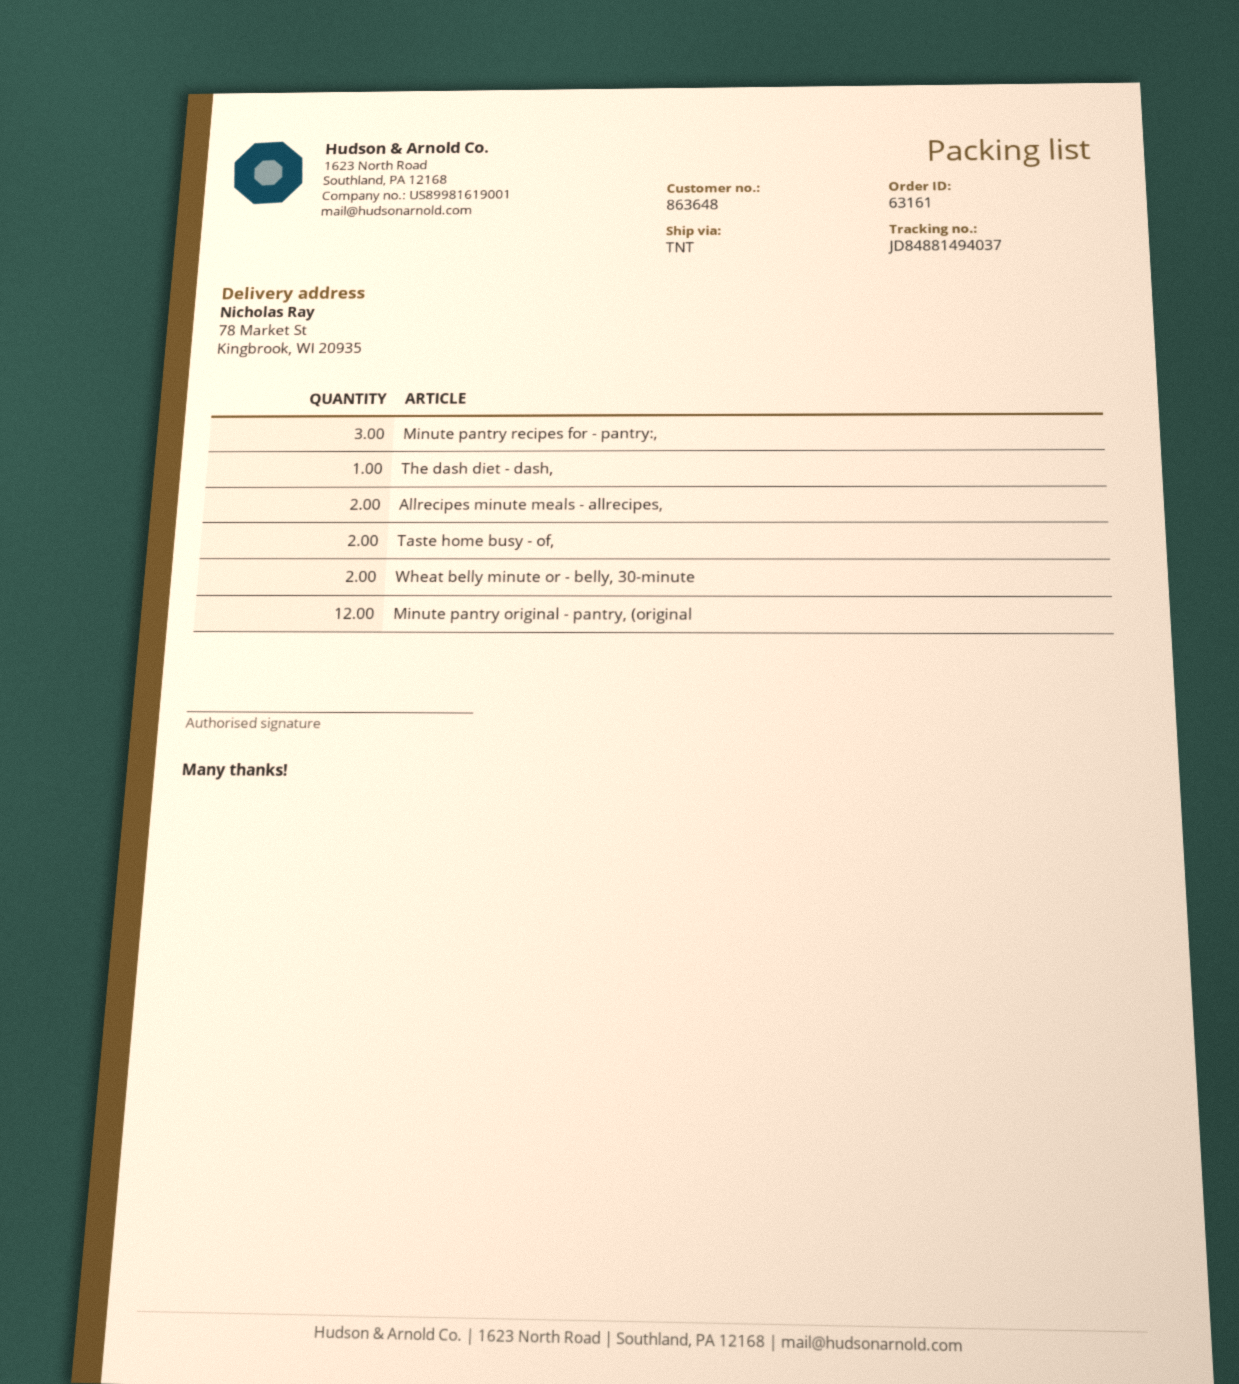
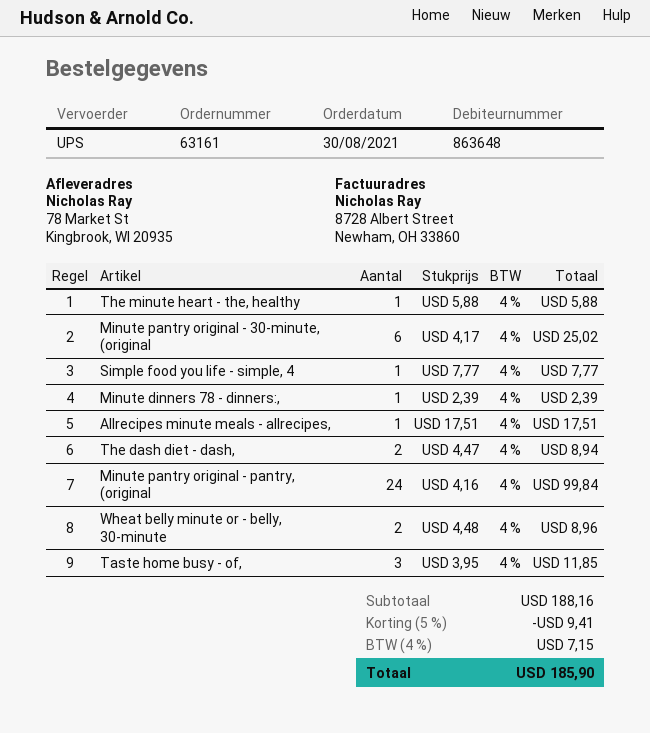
shipping method: TNT -> UPS
Minute pantry recipes for - pantry:,: 3 -> none
The dash diet - dash,: 1 -> 2
Allrecipes minute meals - allrecipes,: 2 -> 1
Taste home busy - of,: 2 -> 3
Minute pantry original - pantry, (original: 12 -> 24
The minute heart - the, healthy: none -> 1
Minute pantry original - 30-minute, (original: none -> 6
Simple food you life - simple, 4: none -> 1
Minute dinners 78 - dinners:,: none -> 1

